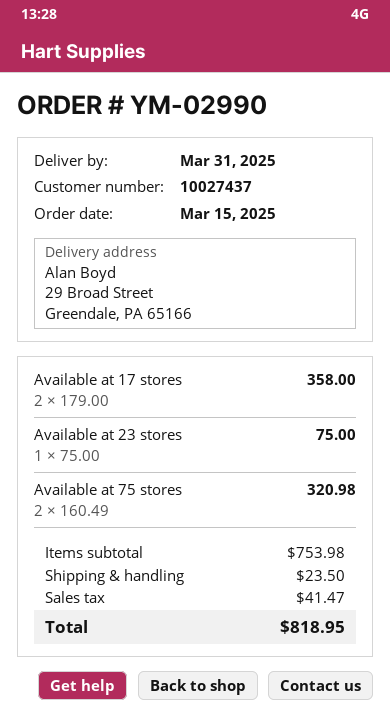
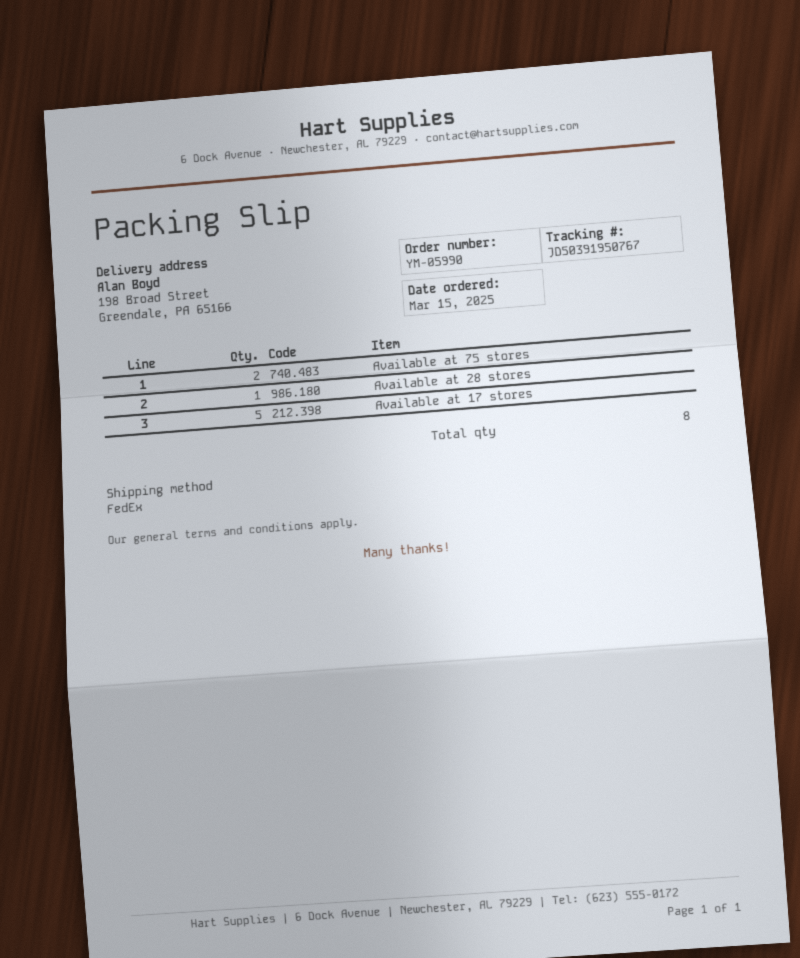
order number: YM-02990 -> YM-05990
ship to: 29 Broad Street, Greendale, PA 65166 -> 198 Broad Street, Greendale, PA 65166
Available at 17 stores: 2 -> 5
Available at 23 stores: 1 -> none
Available at 28 stores: none -> 1

